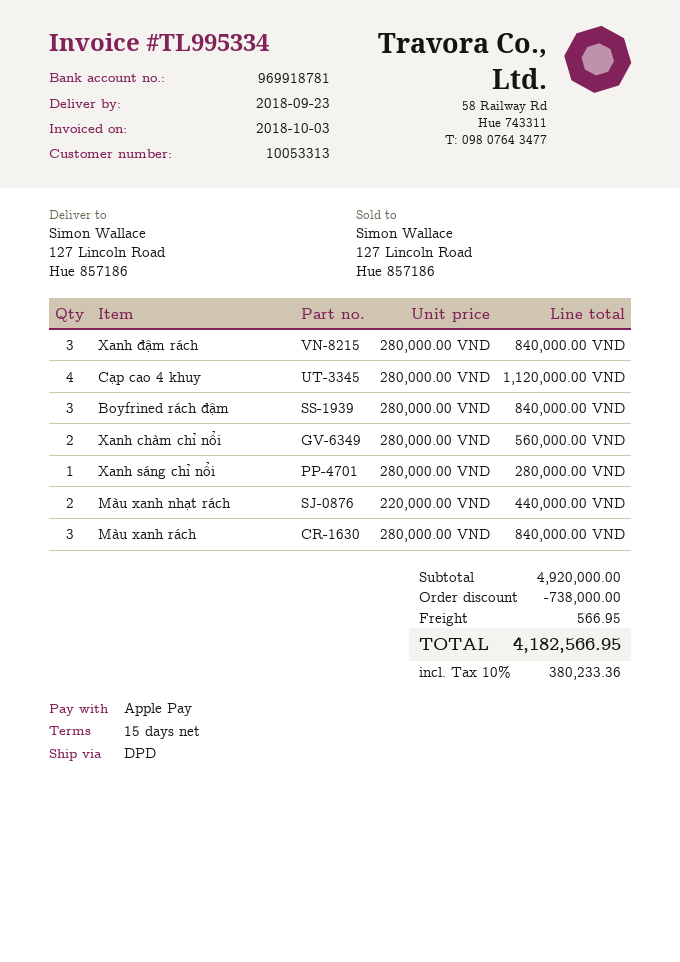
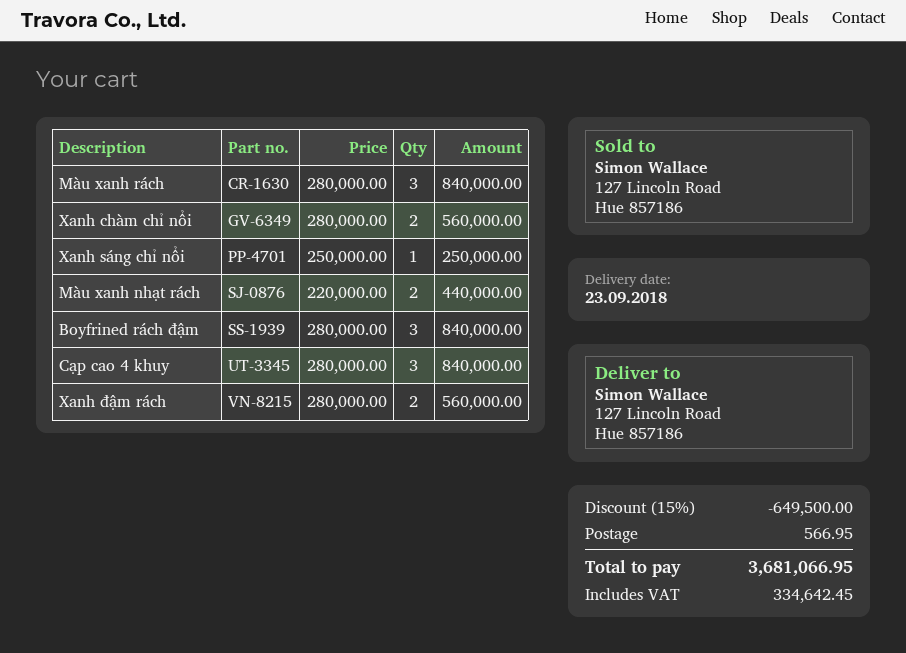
Xanh đậm rách: 3 x 280000.00 = 840000.00 -> 2 x 280000.00 = 560000.00
Cạp cao 4 khuy: 4 x 280000.00 = 1120000.00 -> 3 x 280000.00 = 840000.00
Xanh sáng chỉ nổi: 1 x 280000.00 = 280000.00 -> 1 x 250000.00 = 250000.00
discount: 738000.00 -> 649500.00
tax: 380233.36 -> 334642.45
total: 4182566.95 -> 3681066.95

